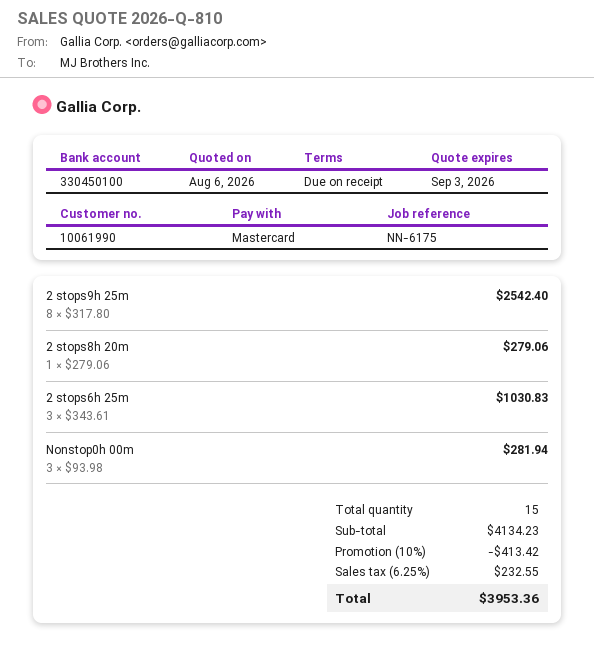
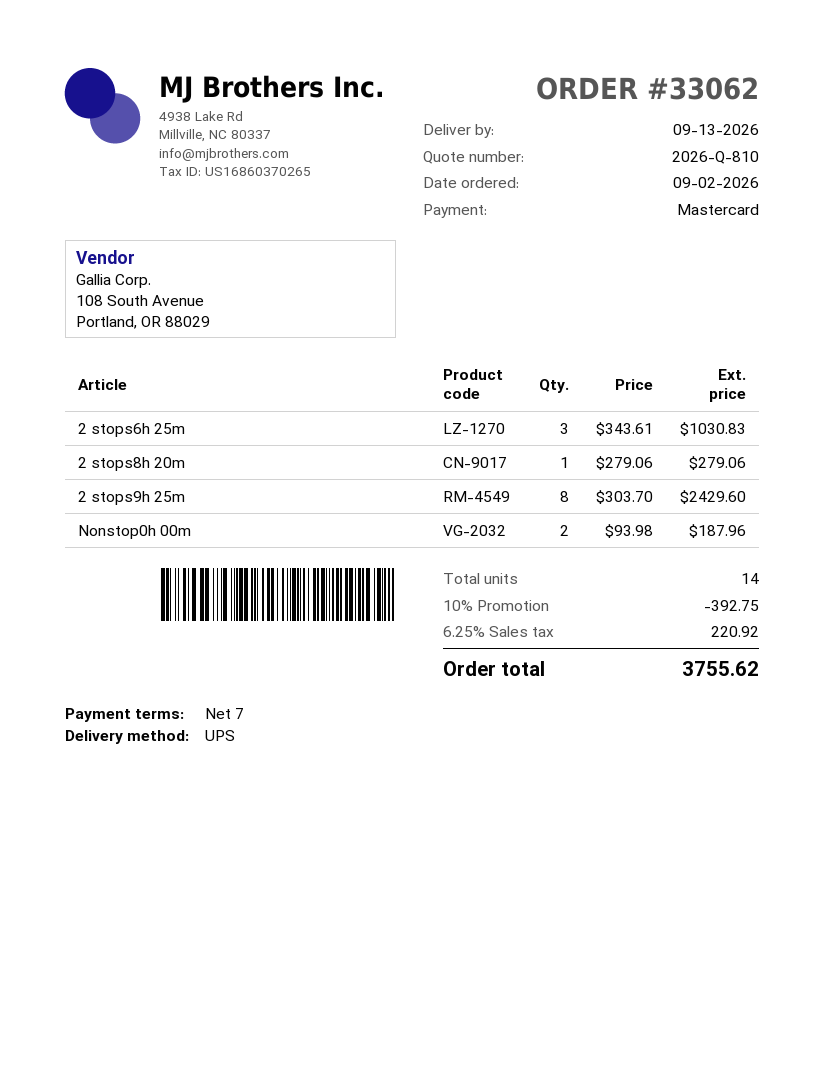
payment terms: on receipt -> 7 days
2 stops9h 25m: 8 x 317.80 = 2542.40 -> 8 x 303.70 = 2429.60
Nonstop0h 00m: 3 x 93.98 = 281.94 -> 2 x 93.98 = 187.96
total quantity: 15 -> 14
discount: 10% = 413.42 -> 10% = 392.75
tax: 6.25% = 232.55 -> 6.25% = 220.92
total: 3953.36 -> 3755.62

